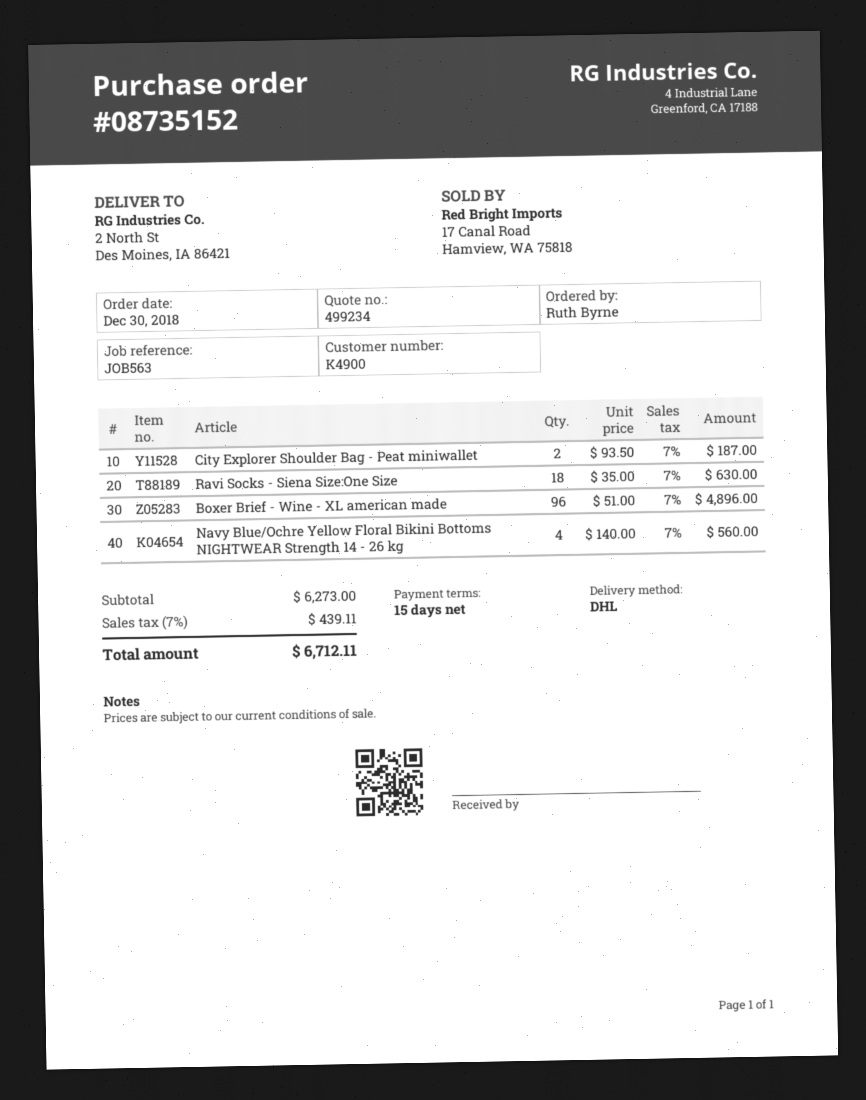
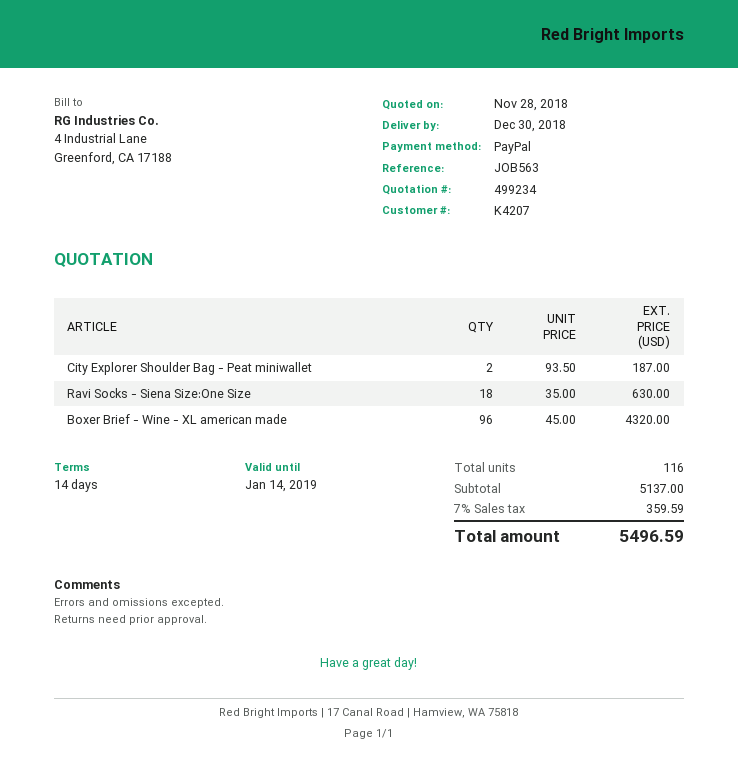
payment terms: 15 days -> 14 days
customer number: K4900 -> K4207
Boxer Brief - Wine - XL american made: 96 x 51.00 = 4896.00 -> 96 x 45.00 = 4320.00
Navy Blue/Ochre Yellow Floral Bikini Bottoms NIGHTWEAR Strength 14 - 26 kg: 4 x 140.00 = 560.00 -> none
subtotal: 6273.00 -> 5137.00
tax: 7% = 439.11 -> 7% = 359.59
total: 6712.11 -> 5496.59

